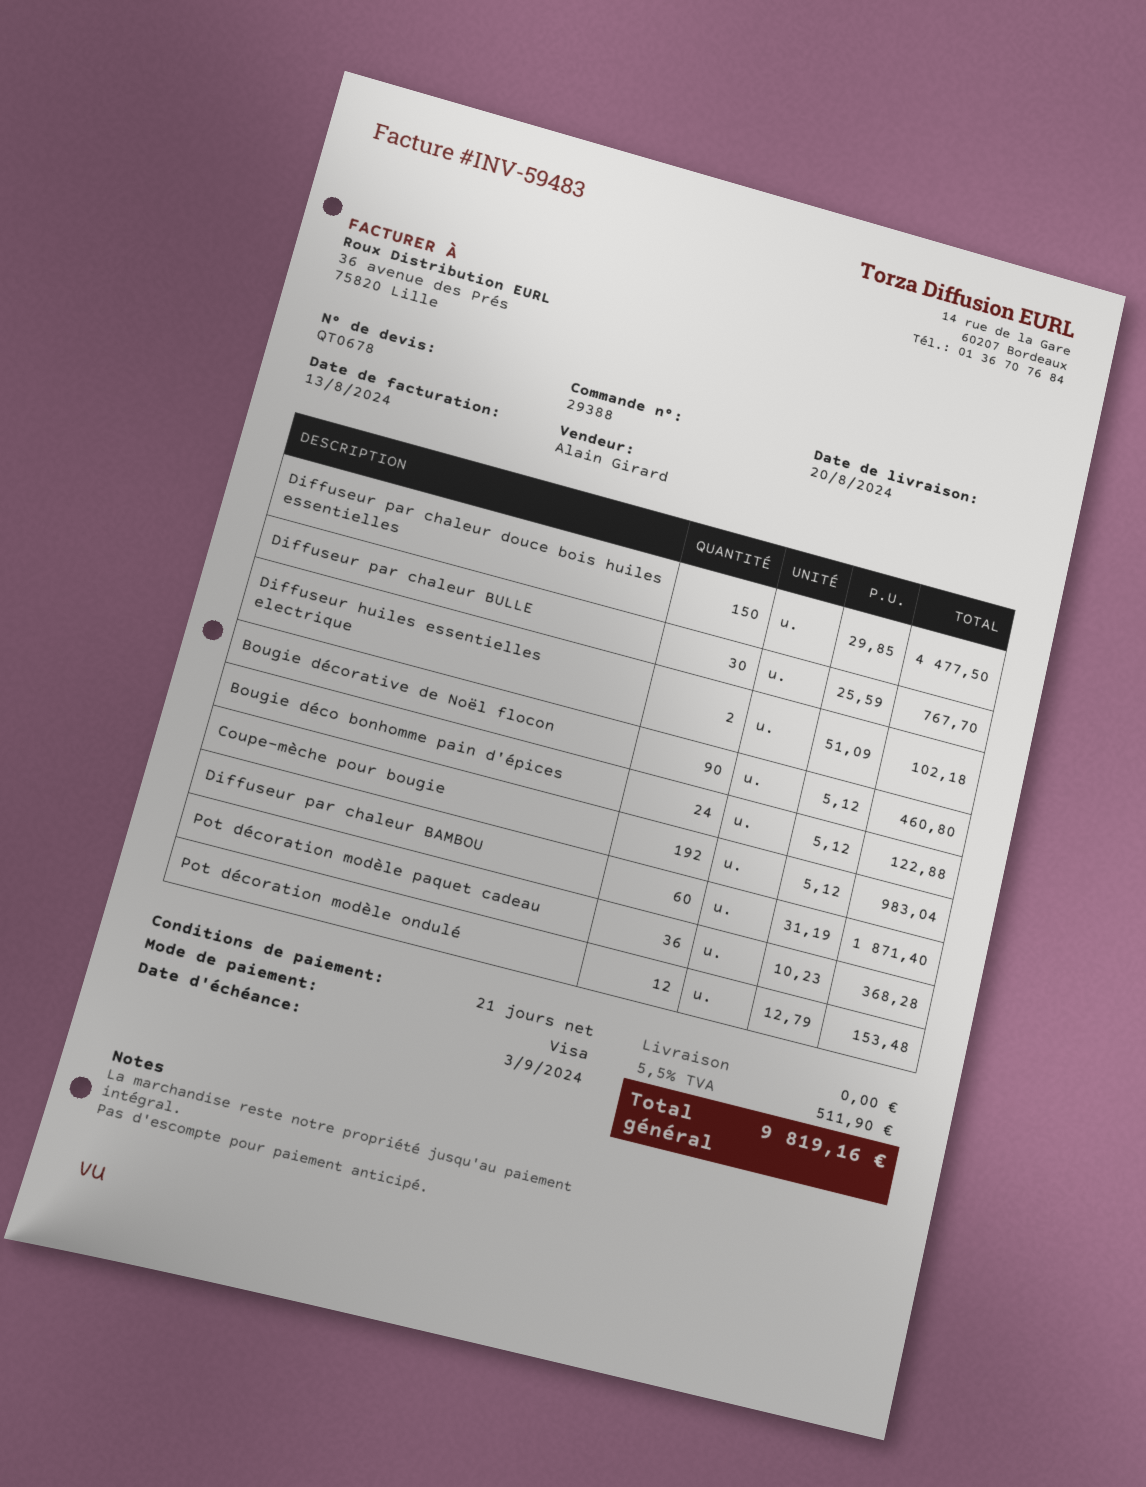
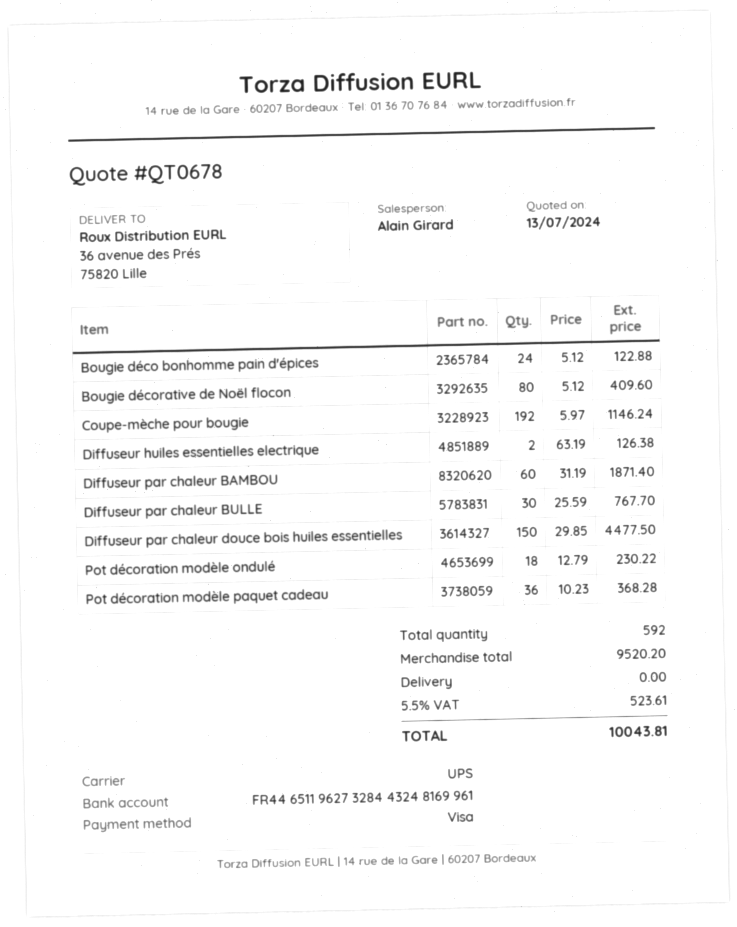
Diffuseur huiles essentielles electrique: 2 x 51.09 = 102.18 -> 2 x 63.19 = 126.38
Bougie décorative de Noël flocon: 90 x 5.12 = 460.80 -> 80 x 5.12 = 409.60
Coupe-mèche pour bougie: 192 x 5.12 = 983.04 -> 192 x 5.97 = 1146.24
Pot décoration modèle ondulé: 12 x 12.79 = 153.48 -> 18 x 12.79 = 230.22
tax: 5.5% = 511.90 -> 5.5% = 523.61
total: 9819.16 -> 10043.81

